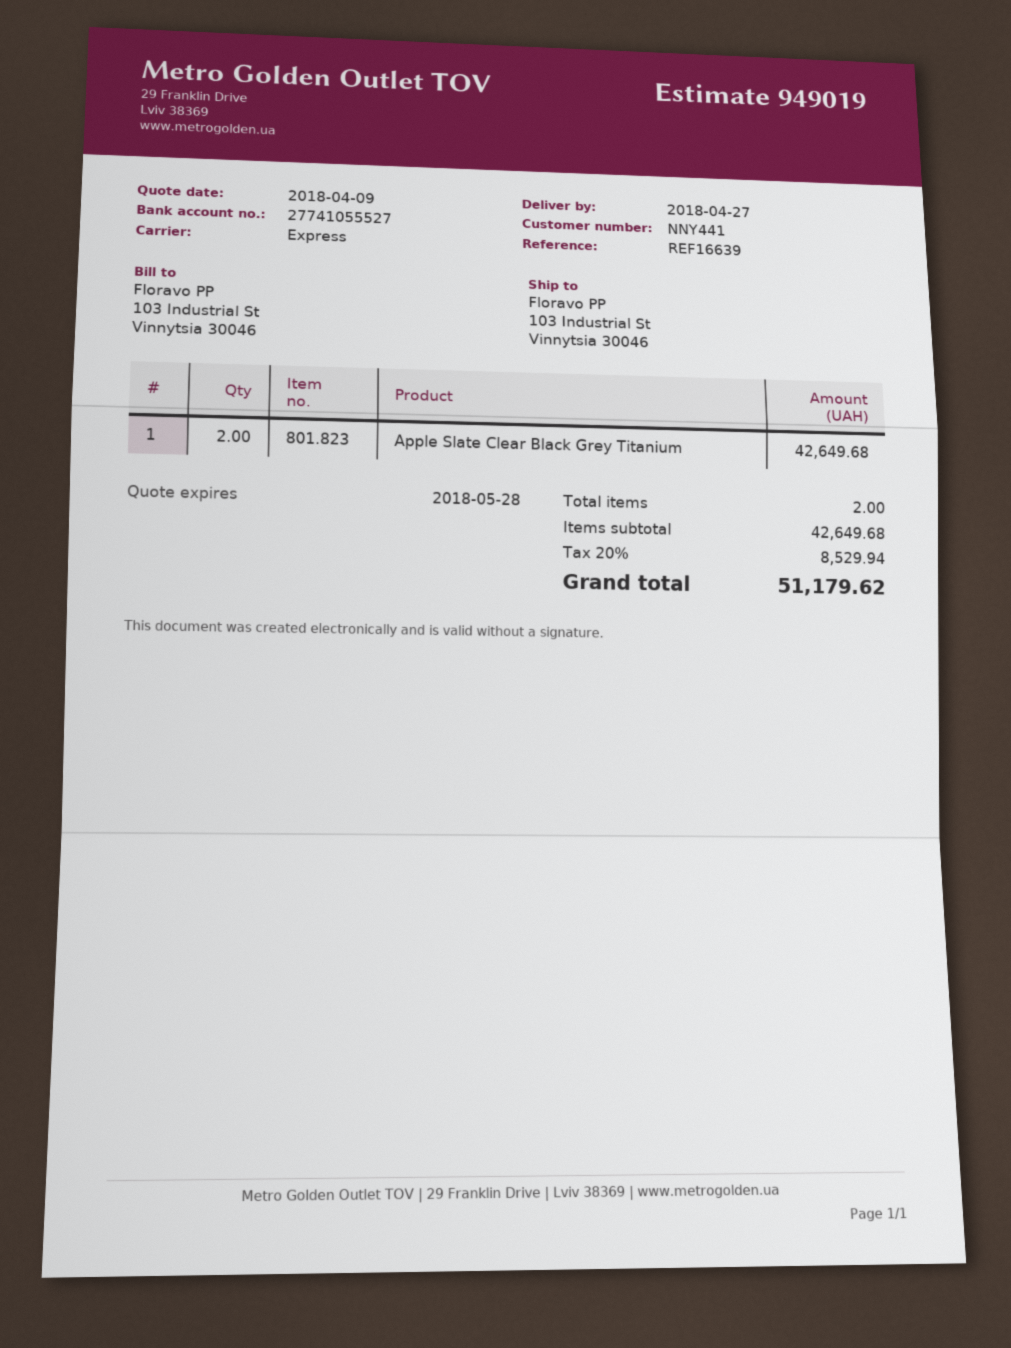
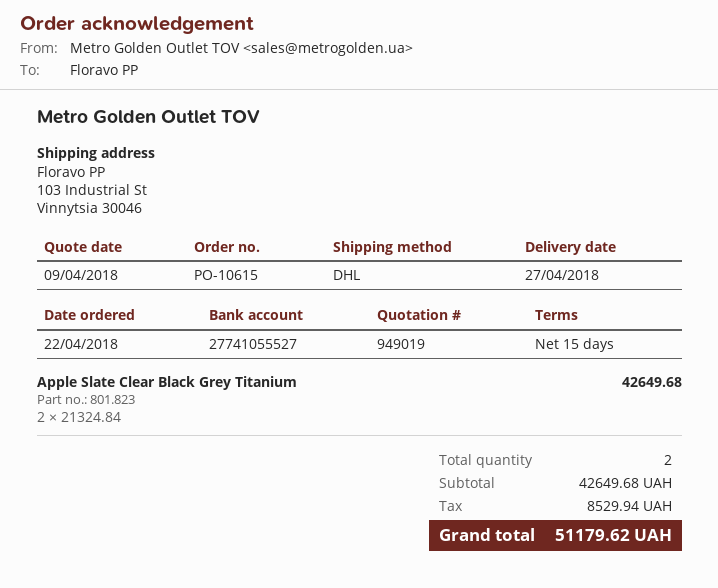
shipping method: express -> DHL

